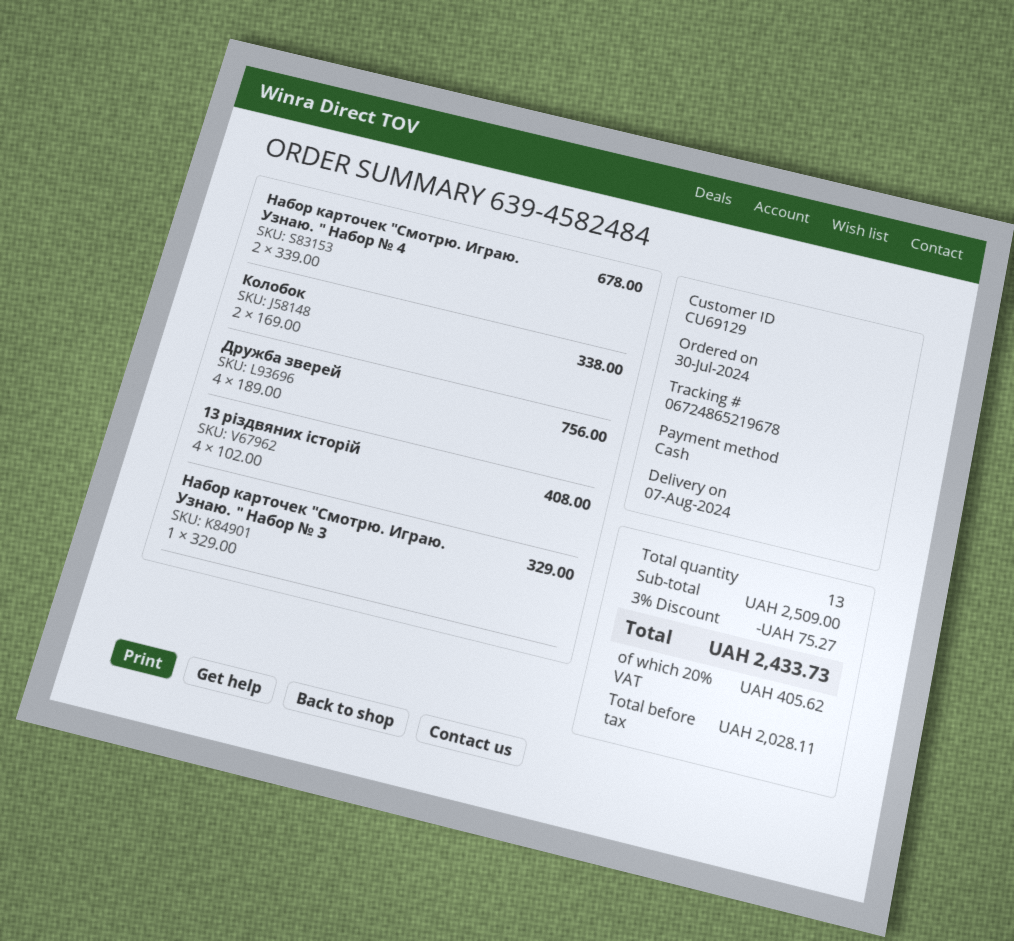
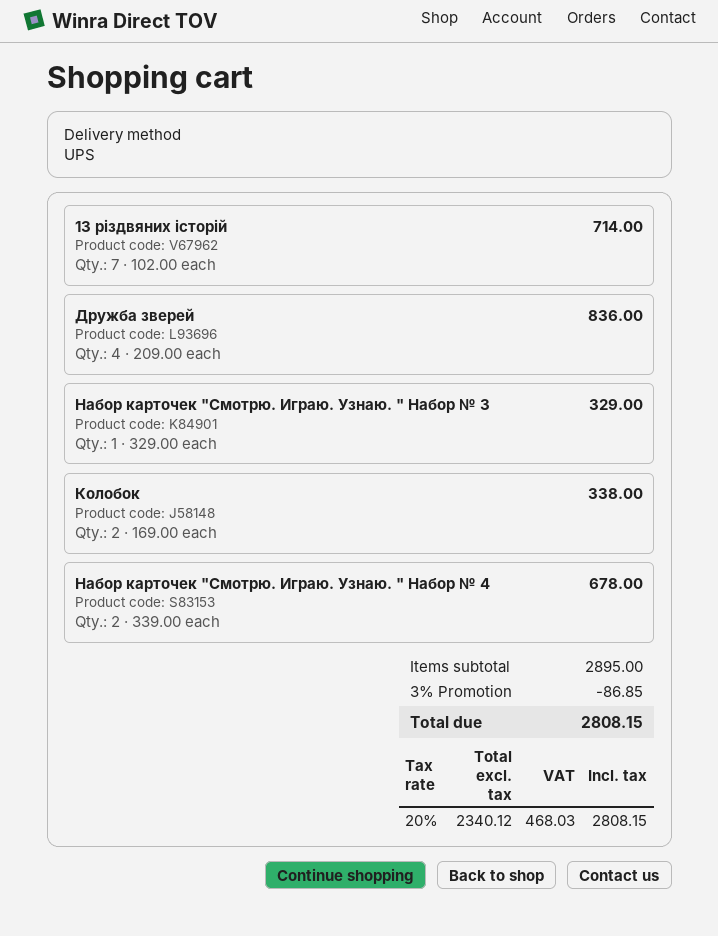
Дружба зверей: 4 x 189.00 = 756.00 -> 4 x 209.00 = 836.00
13 різдвяних історій: 4 x 102.00 = 408.00 -> 7 x 102.00 = 714.00
subtotal: 2509.00 -> 2895.00
discount: 3% = 75.27 -> 3% = 86.85
net: 2028.11 -> 2340.12
tax: 20% = 405.62 -> 20% = 468.03
total: 2433.73 -> 2808.15

